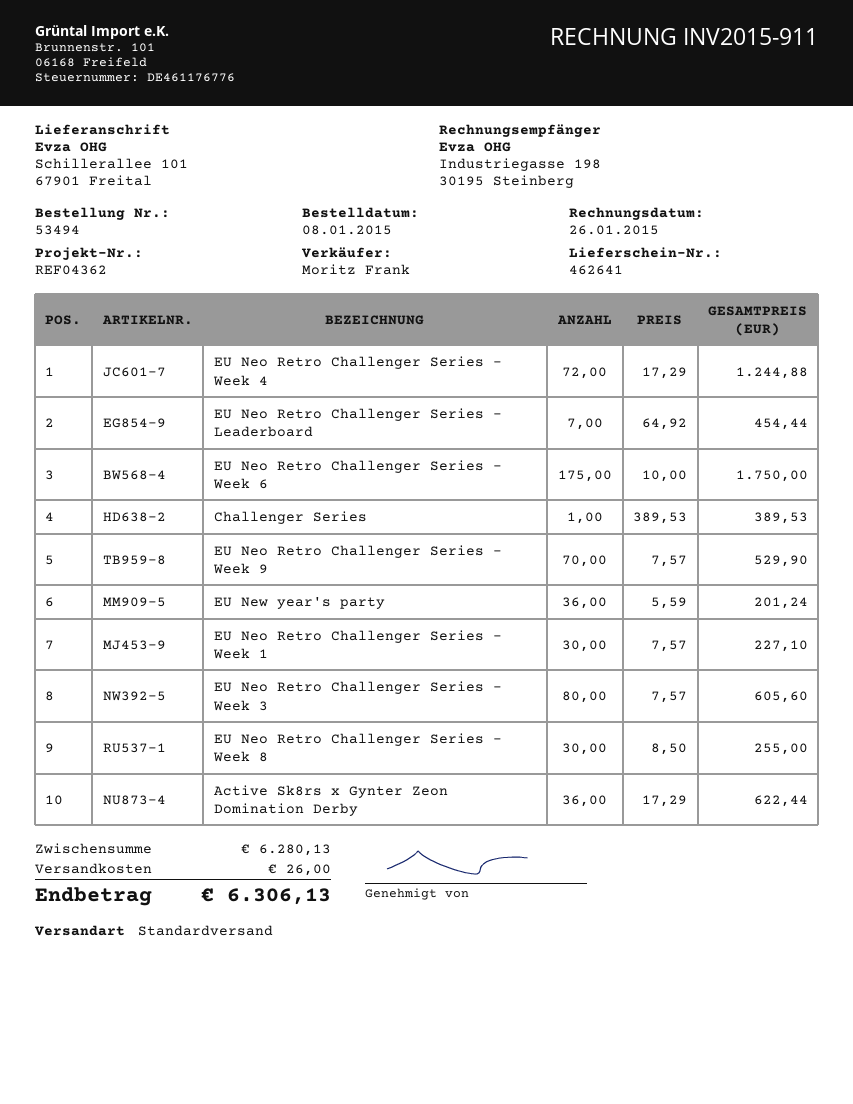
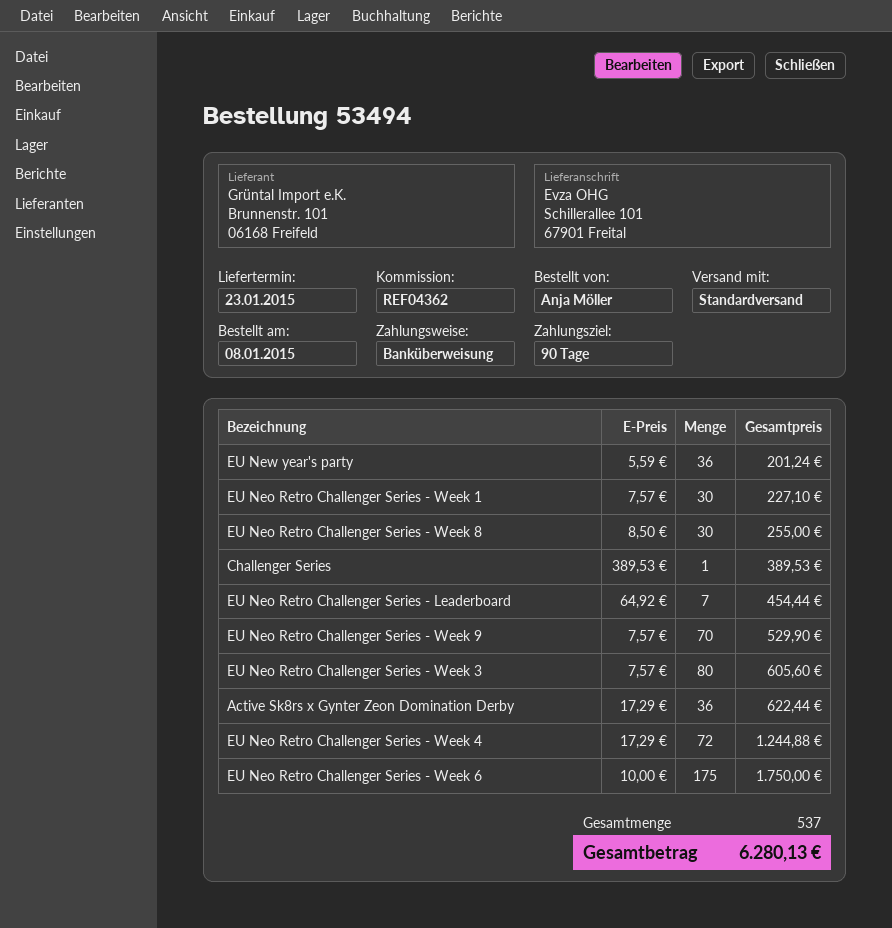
shipping: 26.00 -> none
total: 6306.13 -> 6280.13

